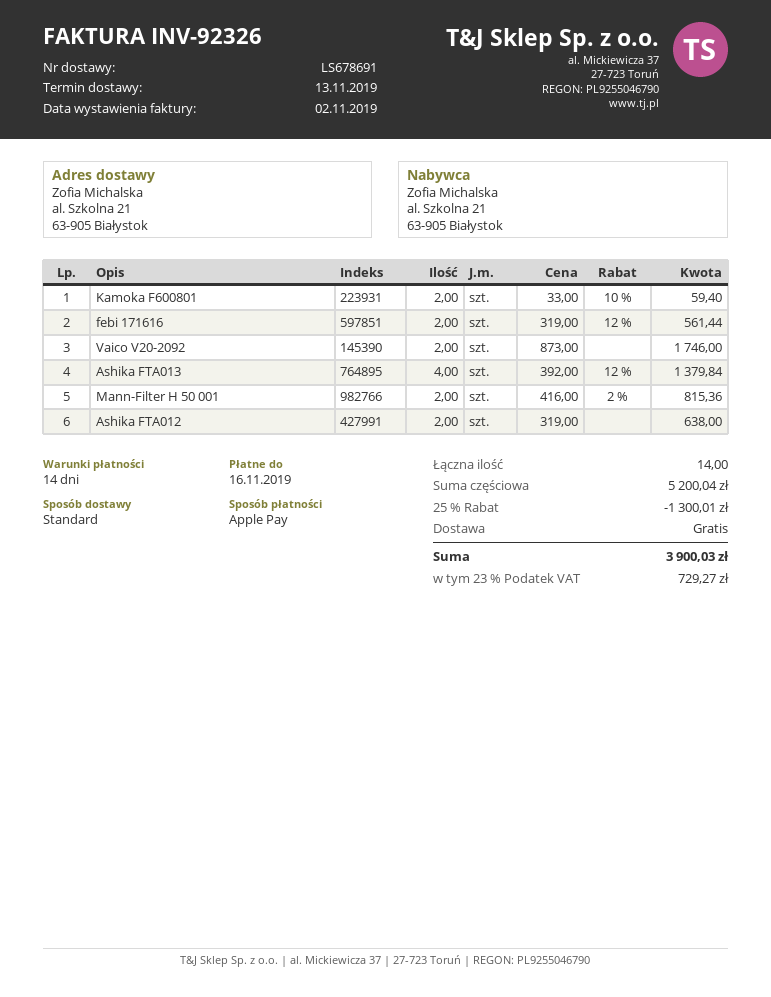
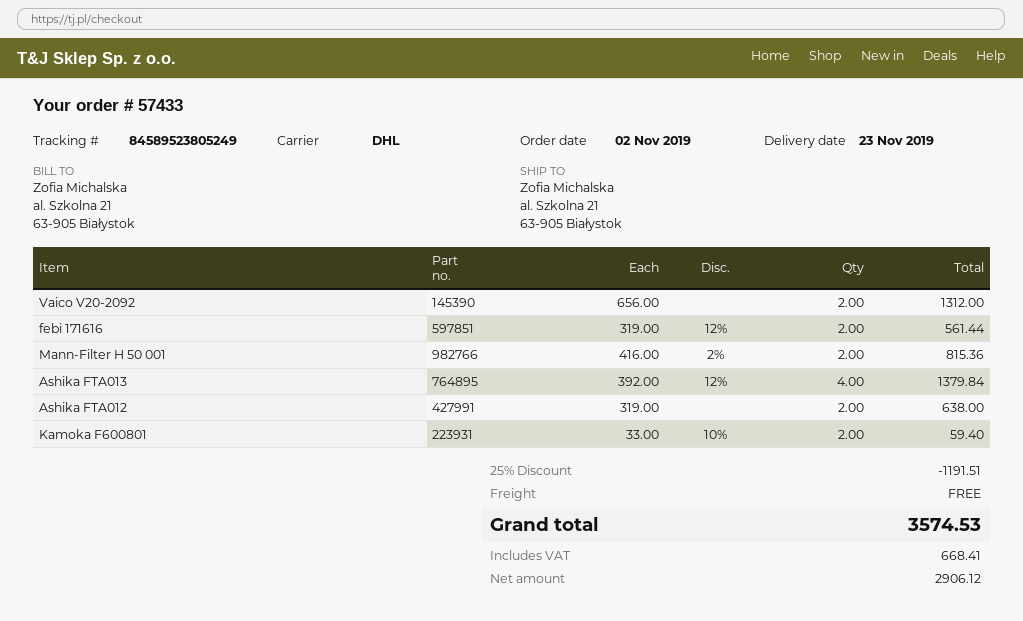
delivery date: 2019-11-13 -> 2019-11-23
shipping method: standard -> DHL
Vaico V20-2092: 2 x 873.00 = 1746.00 -> 2 x 656.00 = 1312.00
discount: 25% = 1300.01 -> 25% = 1191.51
tax: 729.27 -> 668.41
total: 3900.03 -> 3574.53

